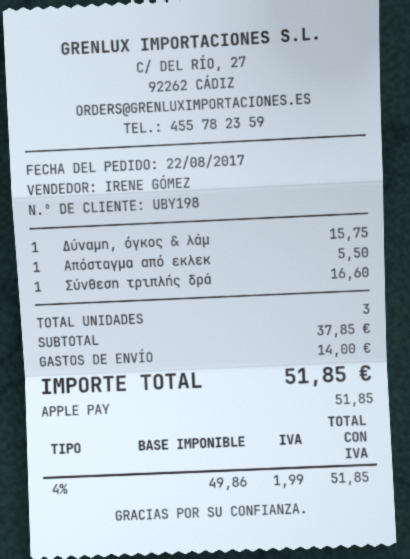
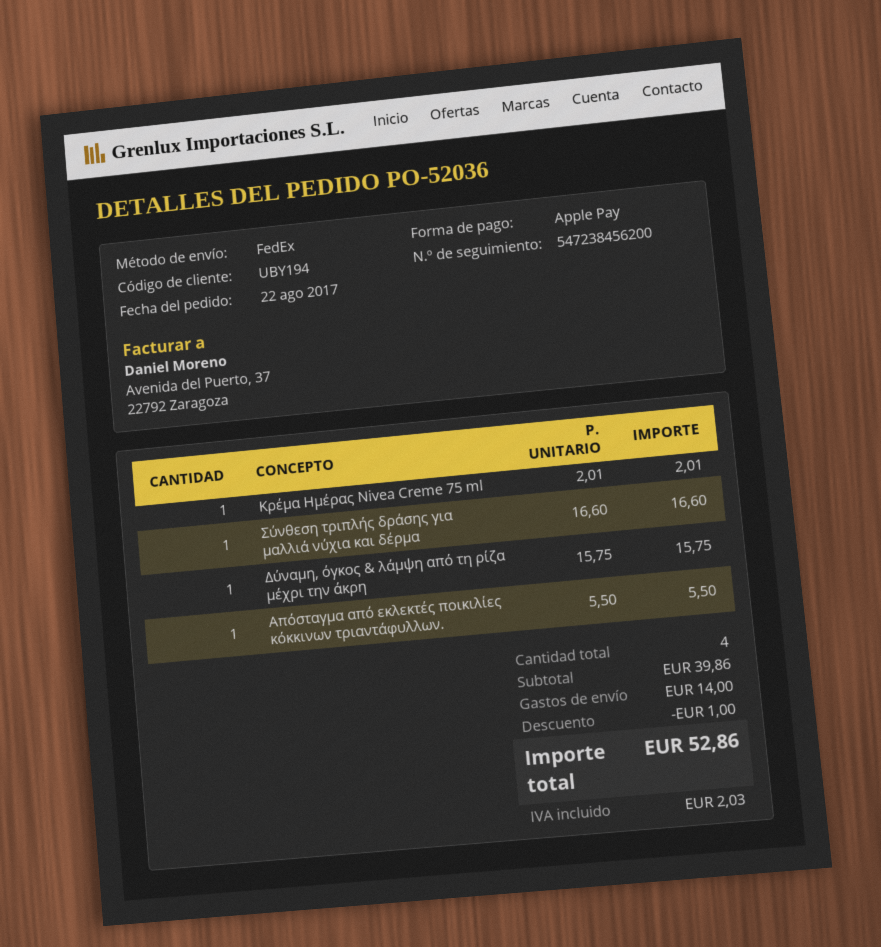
customer number: UBY198 -> UBY194
Κρέμα Ημέρας Nivea Creme 75 ml: none -> 1 x 2.01 = 2.01
total quantity: 3 -> 4
subtotal: 37.85 -> 39.86
discount: none -> 1.00
tax: 1.99 -> 2.03
total: 51.85 -> 52.86

